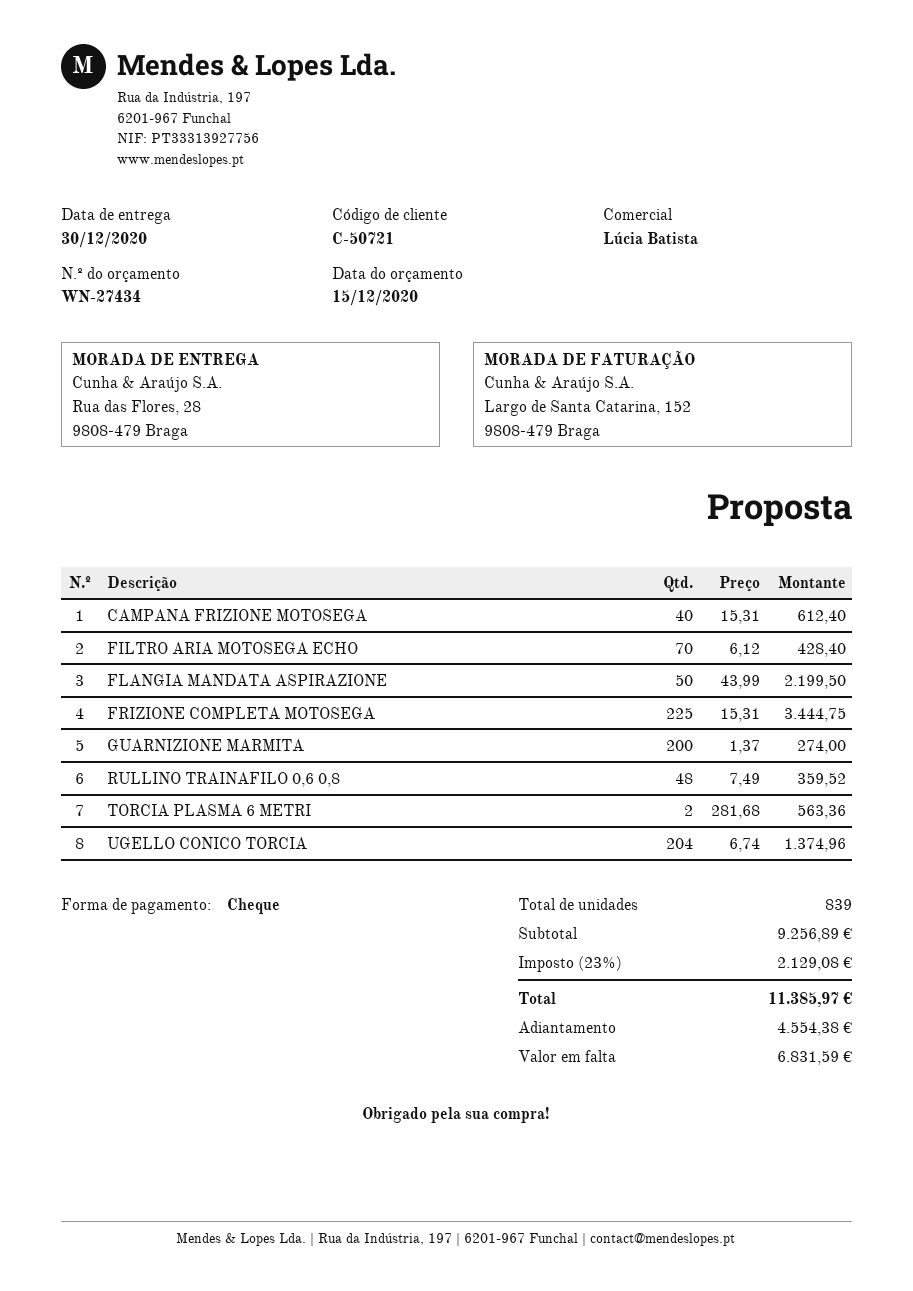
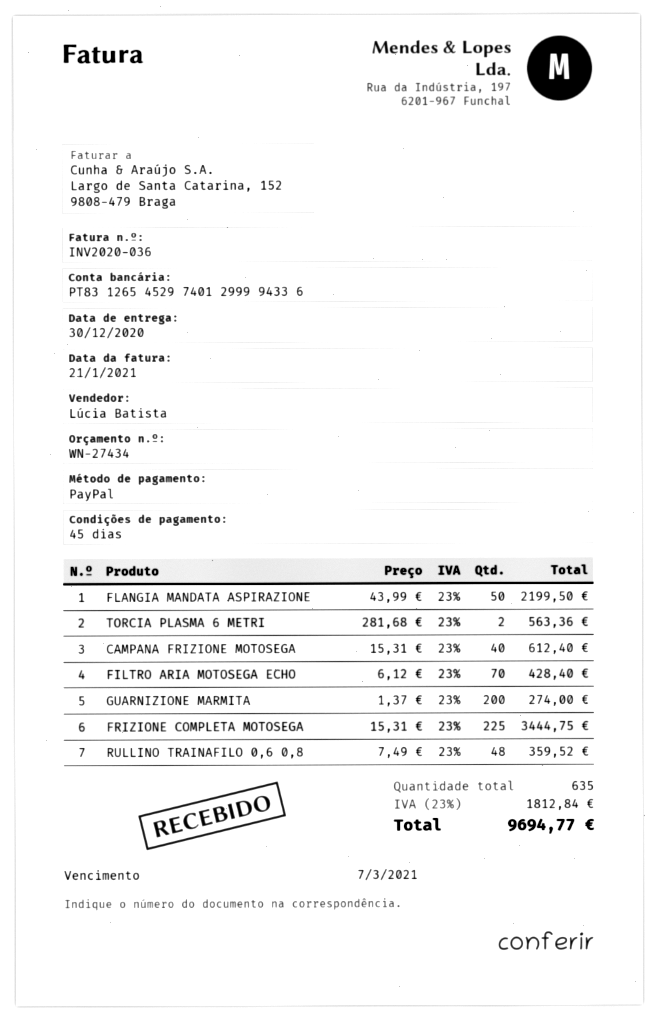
payment method: cheque -> PayPal
UGELLO CONICO TORCIA: 204 x 6.74 = 1374.96 -> none
total quantity: 839 -> 635
tax: 23% = 2129.08 -> 23% = 1812.84
total: 11385.97 -> 9694.77

